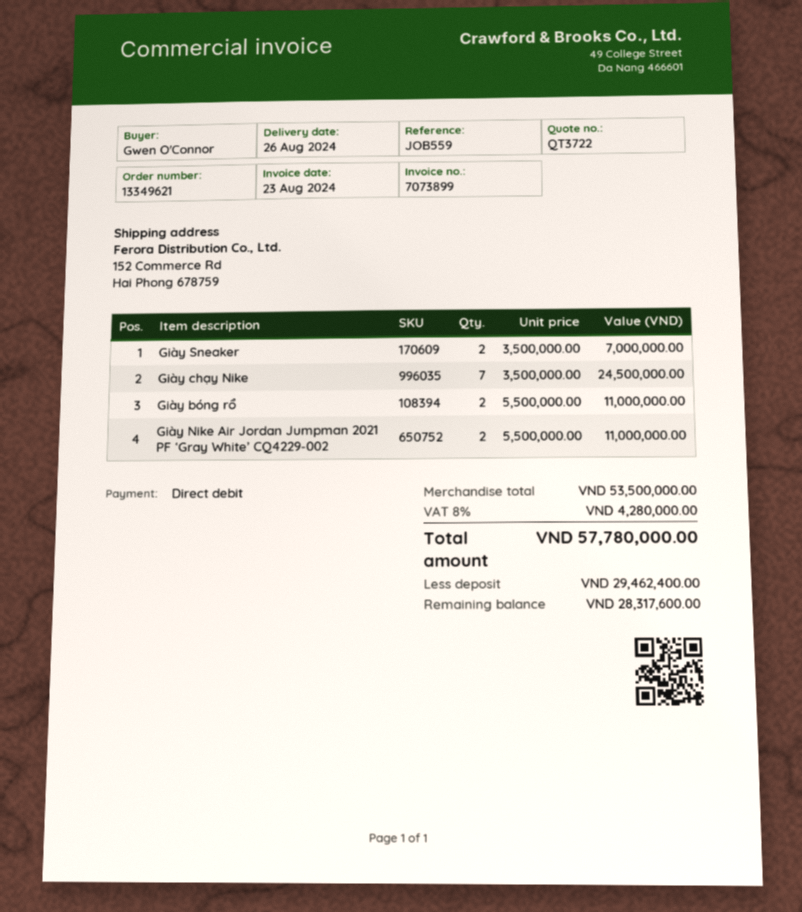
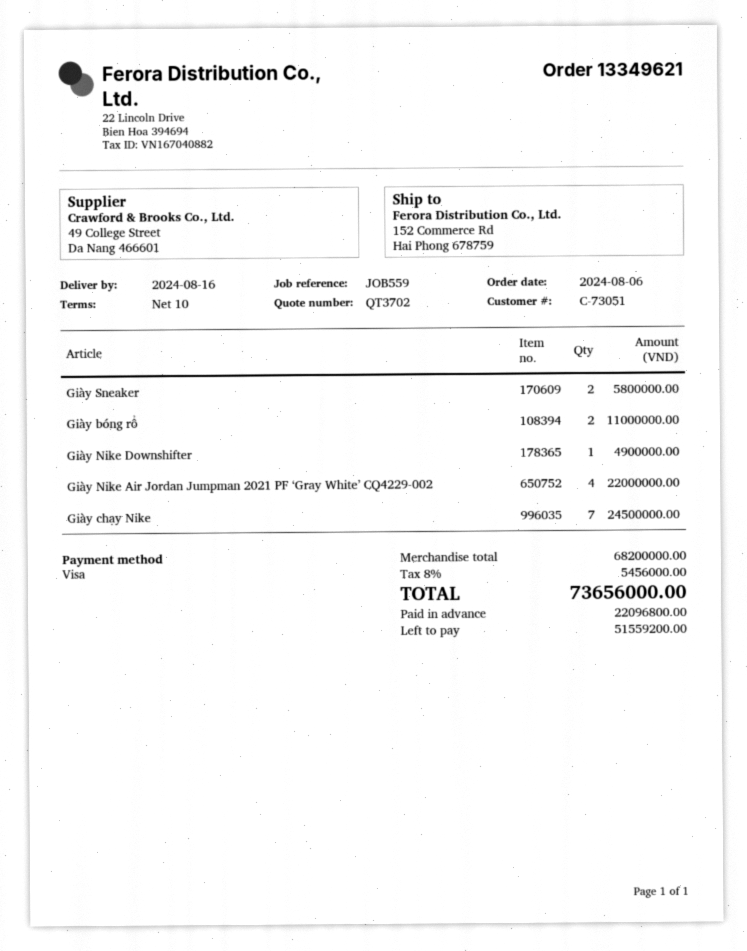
quote number: QT3722 -> QT3702
delivery date: 2024-08-26 -> 2024-08-16
payment method: direct debit -> Visa
Giày Sneaker: 2 for 7000000.00 -> 2 for 5800000.00
Giày Nike Air Jordan Jumpman 2021 PF ‘Gray White’ CQ4229-002: 2 for 11000000.00 -> 4 for 22000000.00
Giày Nike Downshifter: none -> 1 for 4900000.00
subtotal: 53500000.00 -> 68200000.00
tax: 8% = 4280000.00 -> 8% = 5456000.00
total: 57780000.00 -> 73656000.00
deposit: 29462400.00 -> 22096800.00
balance: 28317600.00 -> 51559200.00

